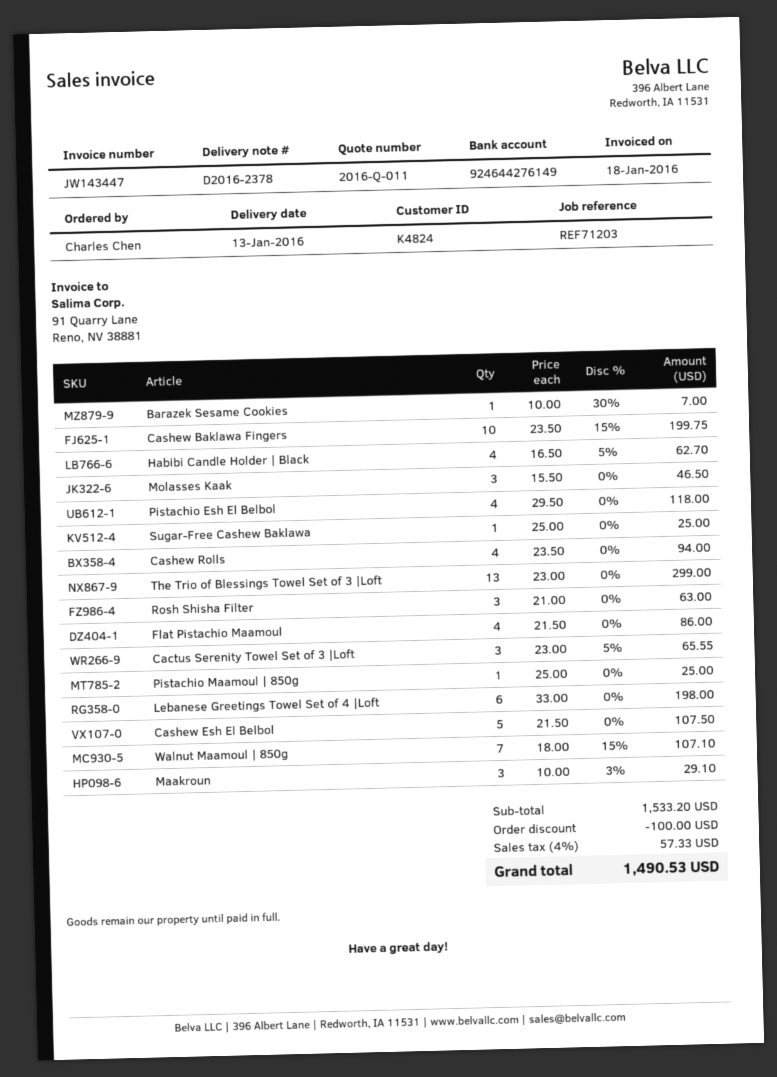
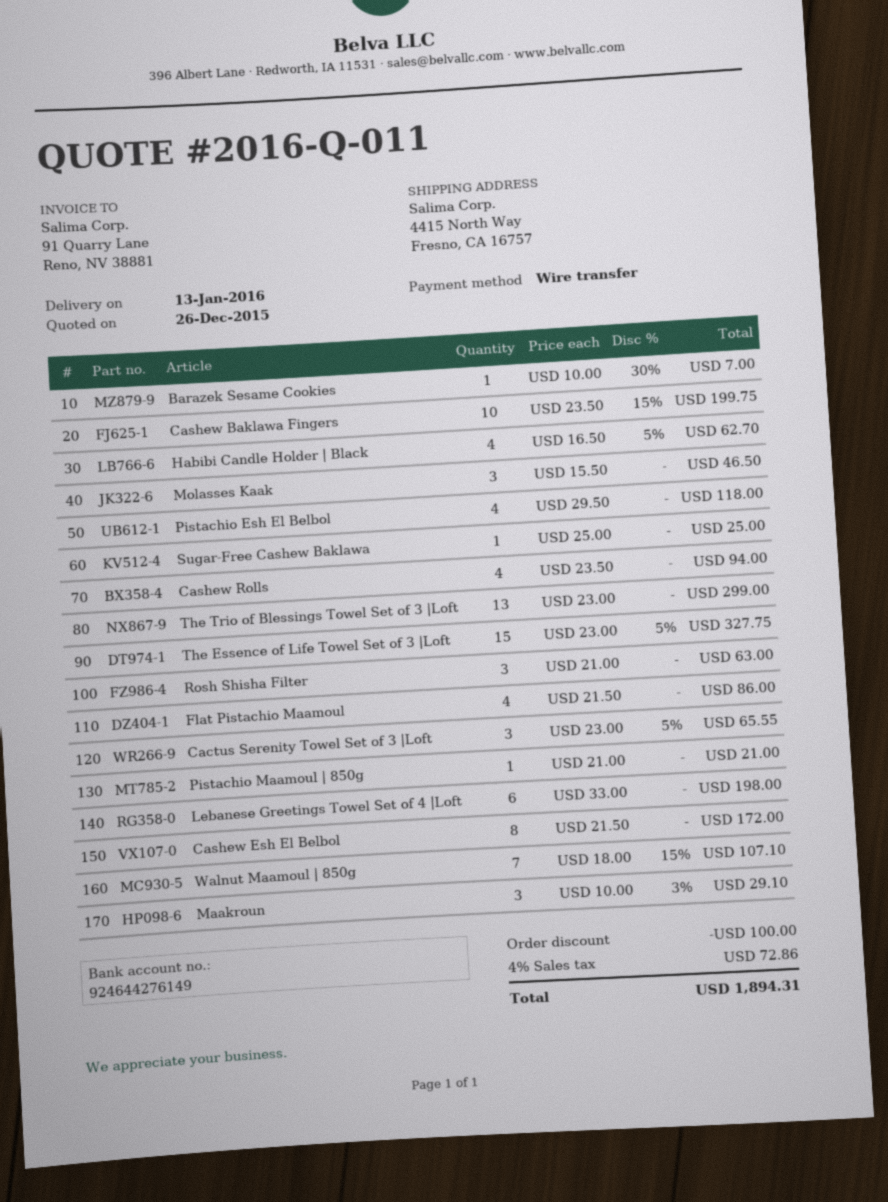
Pistachio Maamoul | 850g: 1 x 25.00 = 25.00 -> 1 x 21.00 = 21.00
Cashew Esh El Belbol: 5 x 21.50 = 107.50 -> 8 x 21.50 = 172.00
The Essence of Life Towel Set of 3 |Loft: none -> 15 x 23.00 - 5% = 327.75
tax: 4% = 57.33 -> 4% = 72.86
total: 1490.53 -> 1894.31

